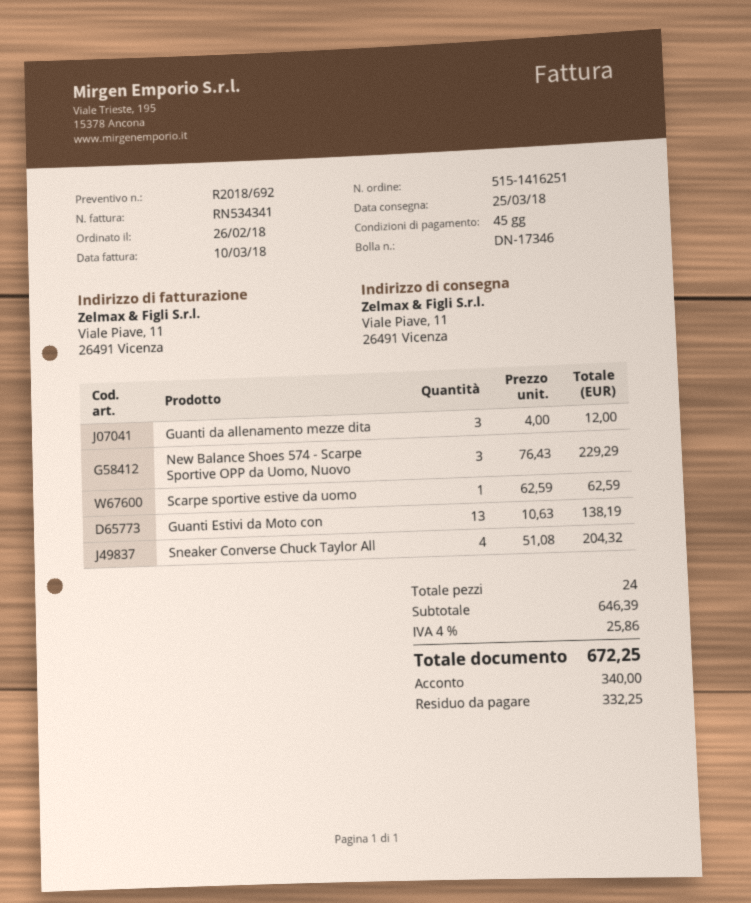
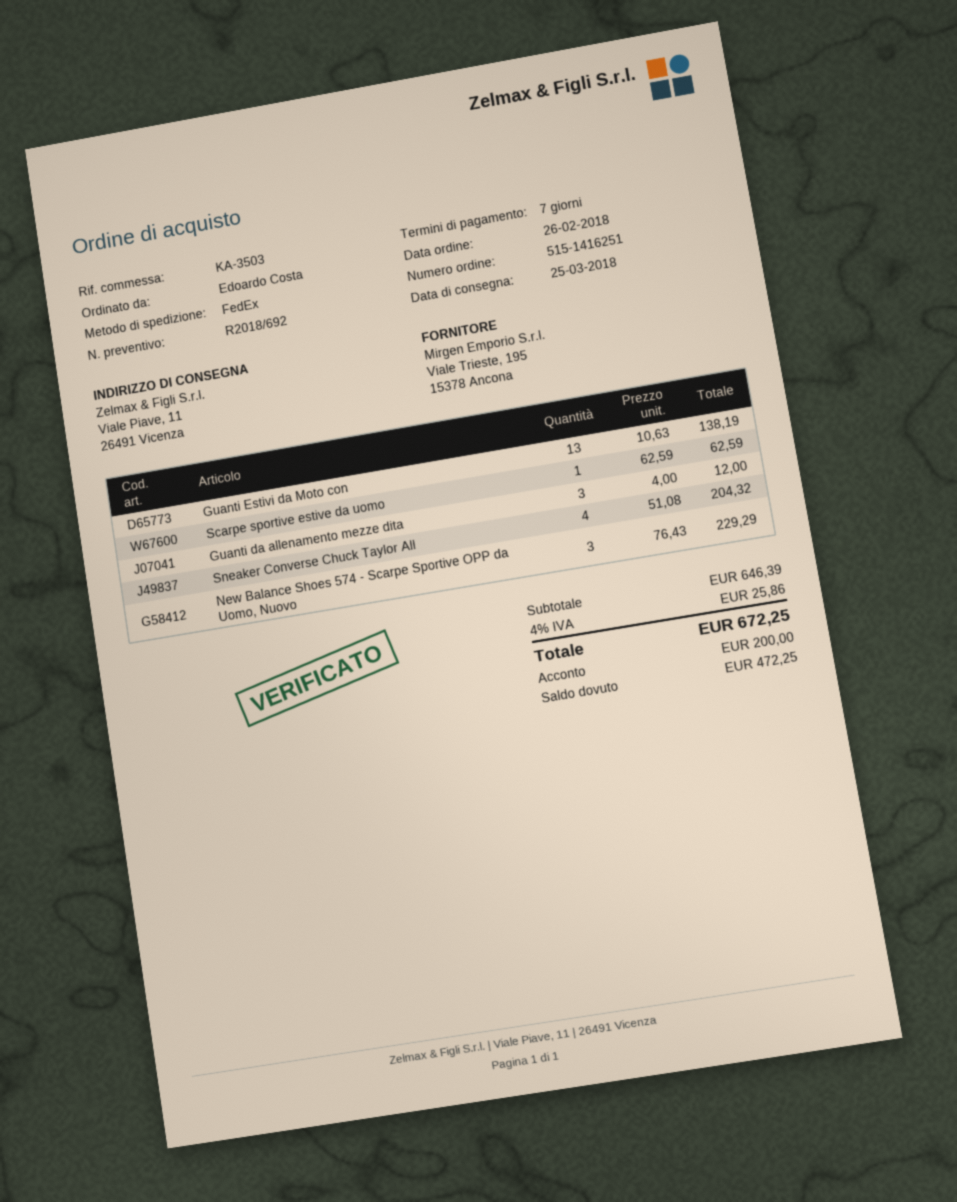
payment terms: 45 days -> 7 days
deposit: 340.00 -> 200.00
balance: 332.25 -> 472.25

